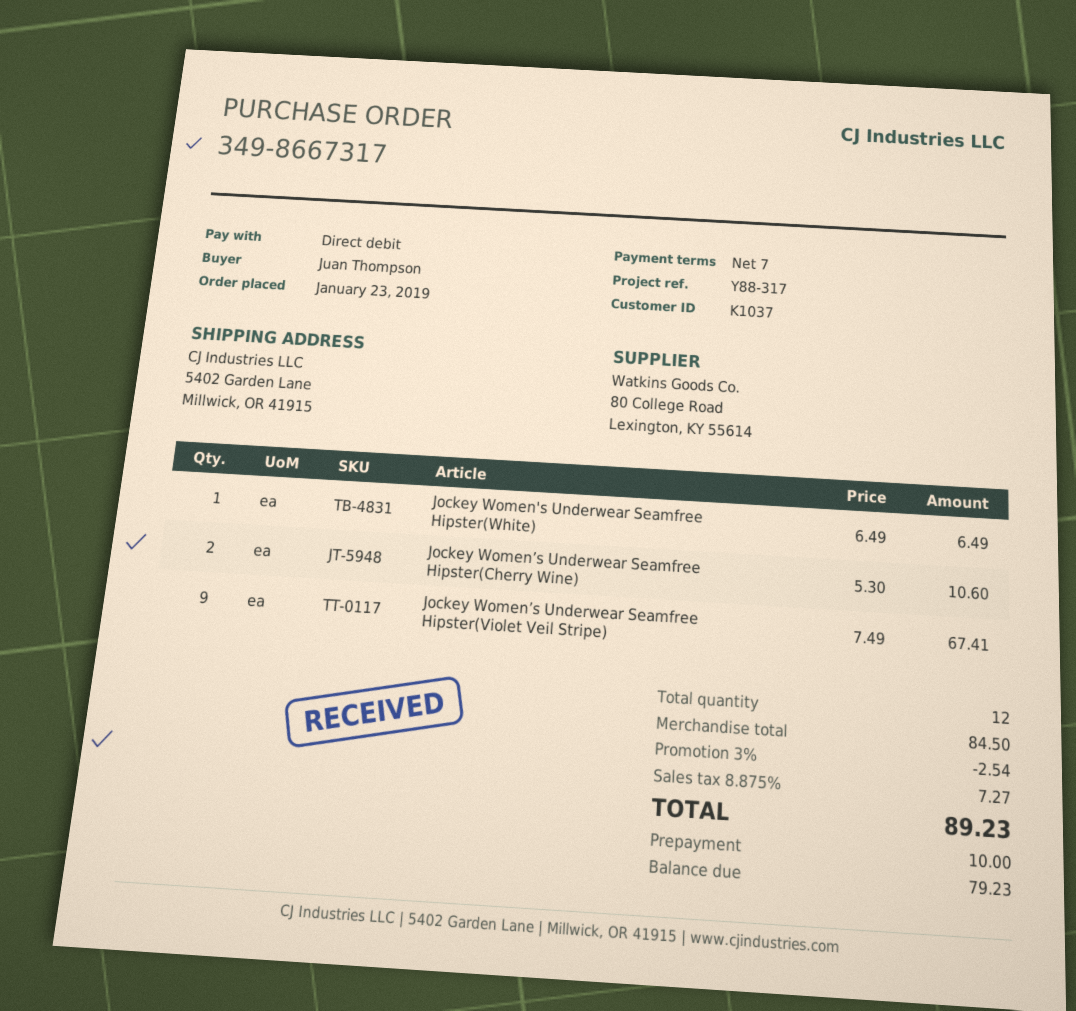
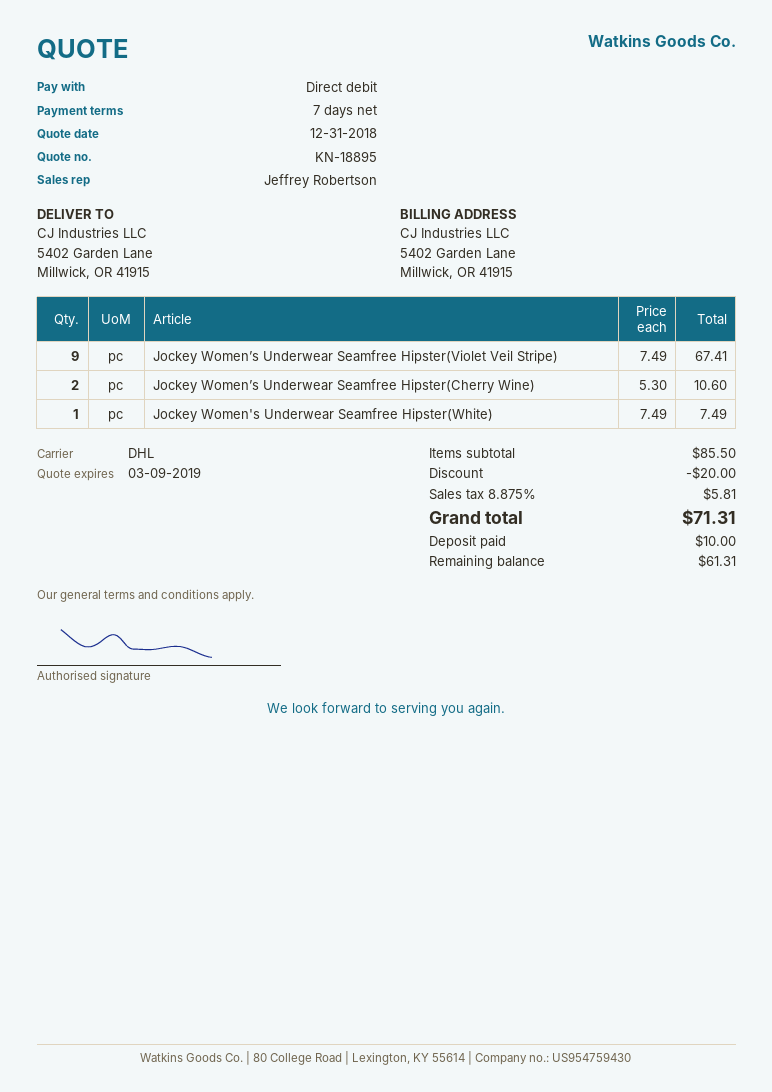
Jockey Women's Underwear Seamfree Hipster(White): 1 x 6.49 = 6.49 -> 1 x 7.49 = 7.49
subtotal: 84.50 -> 85.50
discount: 2.54 -> 20.00
tax: 8.875% = 7.27 -> 8.875% = 5.81
total: 89.23 -> 71.31
balance: 79.23 -> 61.31

